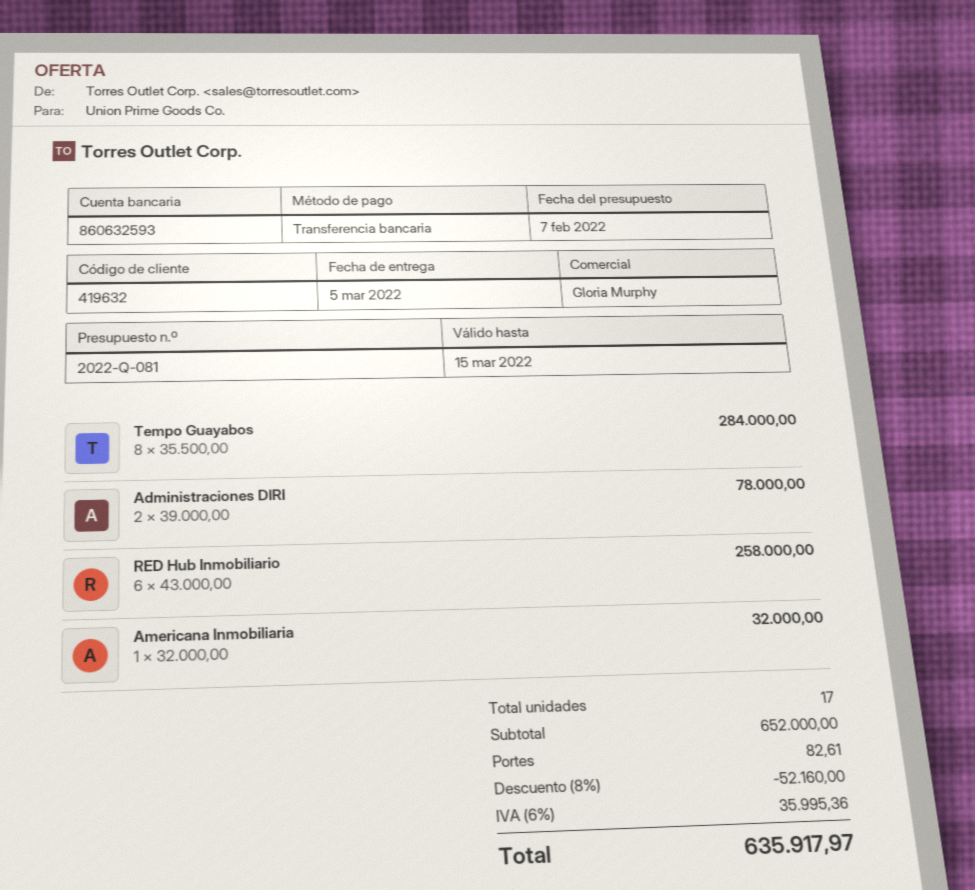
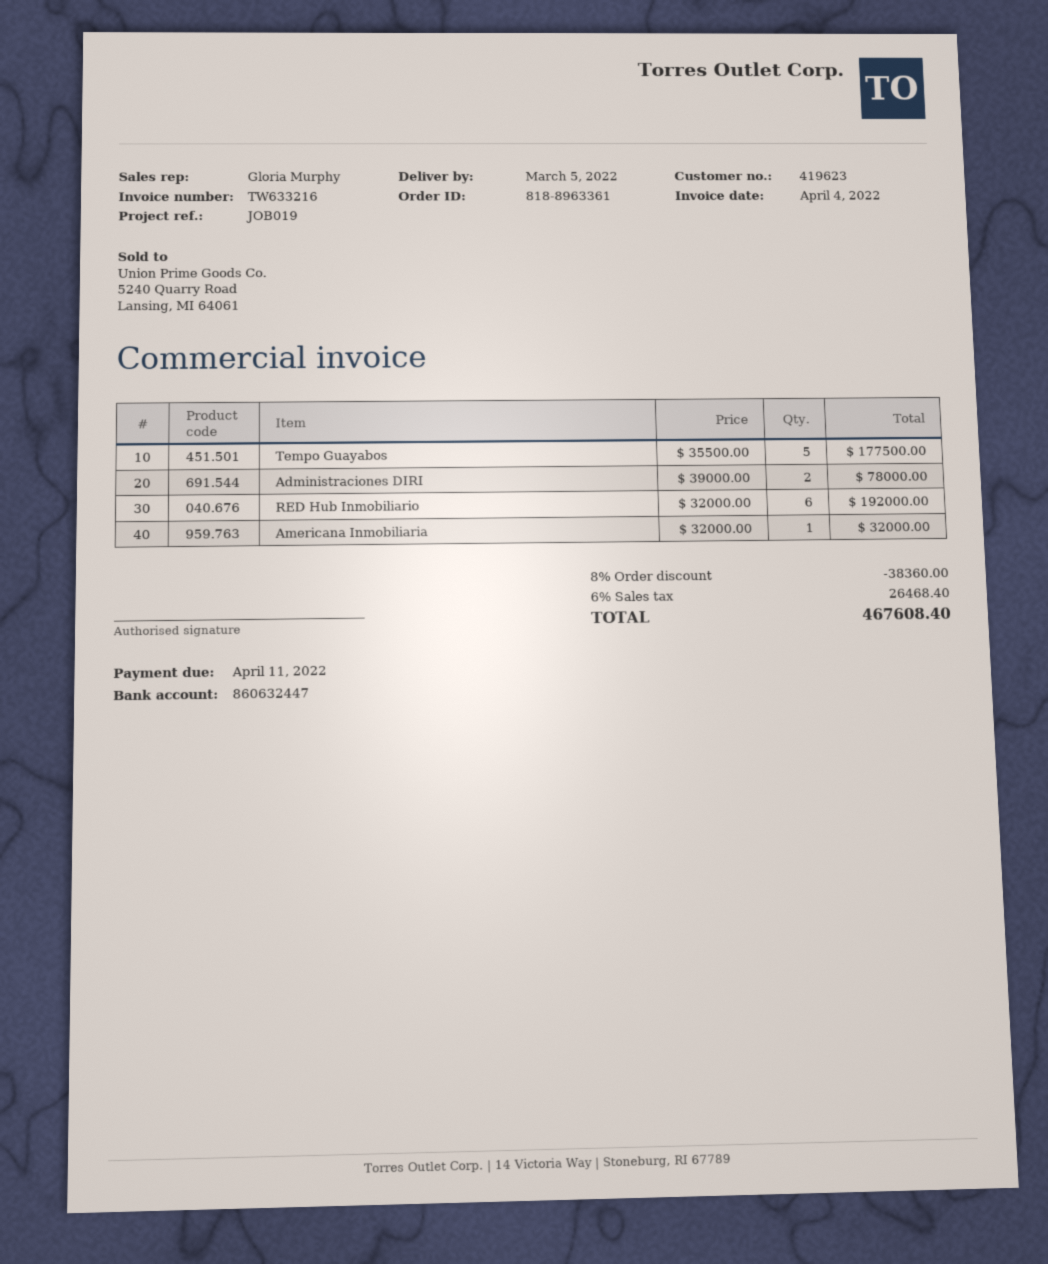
customer number: 419632 -> 419623
bank account: 860632593 -> 860632447
Tempo Guayabos: 8 x 35500.00 = 284000.00 -> 5 x 35500.00 = 177500.00
RED Hub Inmobiliario: 6 x 43000.00 = 258000.00 -> 6 x 32000.00 = 192000.00
discount: 8% = 52160.00 -> 8% = 38360.00
shipping: 82.61 -> none
tax: 6% = 35995.36 -> 6% = 26468.40
total: 635917.97 -> 467608.40

